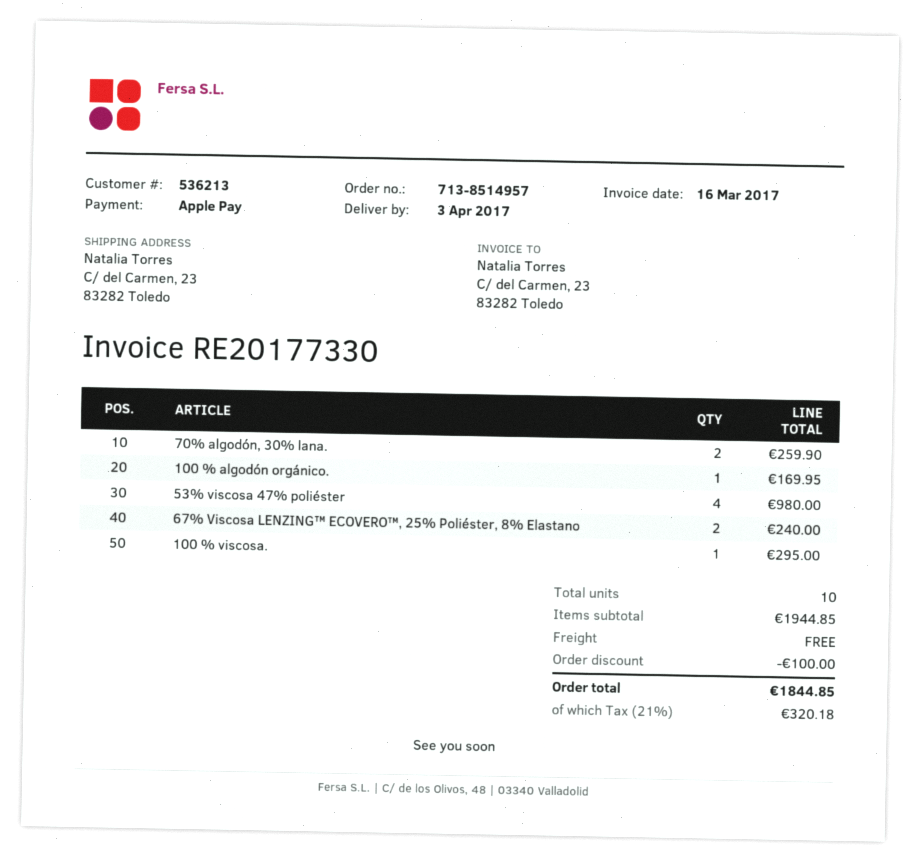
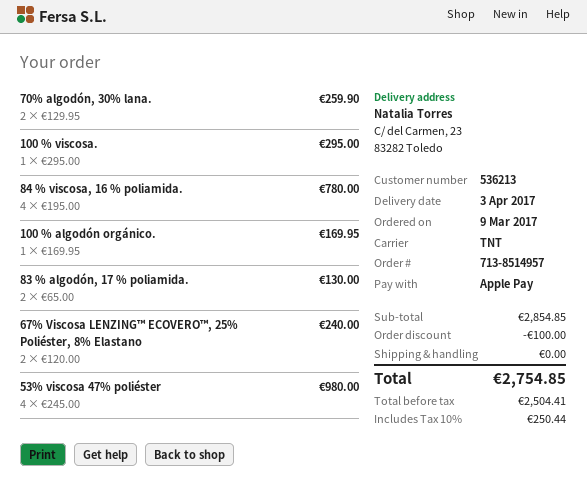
84 % viscosa, 16 % poliamida.: none -> 4 for 780.00
83 % algodón, 17 % poliamida.: none -> 2 for 130.00
subtotal: 1944.85 -> 2854.85
tax: 21% = 320.18 -> 10% = 250.44
total: 1844.85 -> 2754.85

